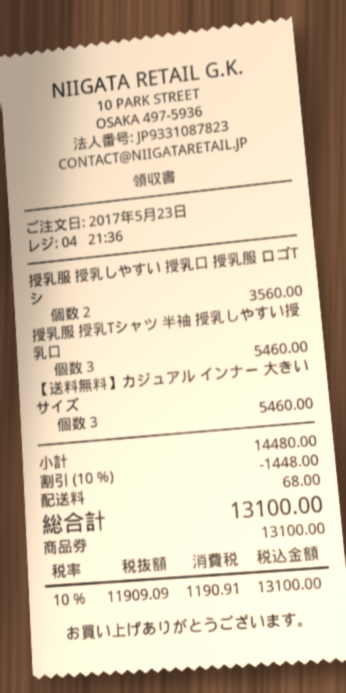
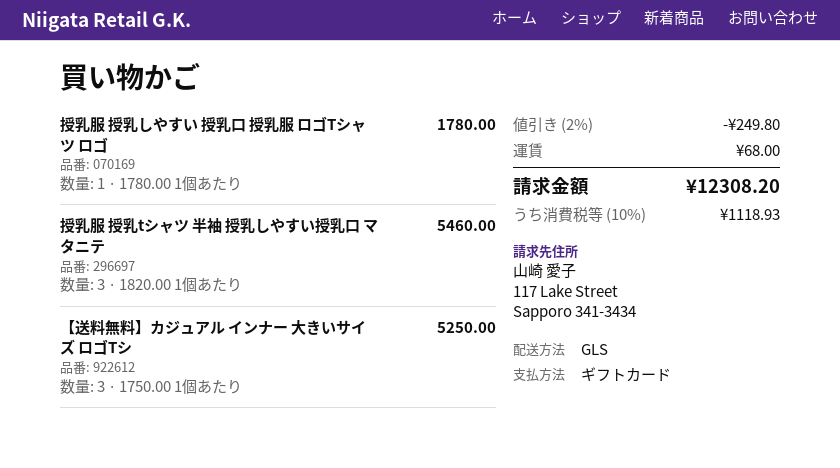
授乳服 授乳しやすい 授乳口 授乳服 ロゴTシ: 2 for 3560.00 -> 1 for 1780.00
【送料無料】カジュアル インナー 大きいサイズ: 3 for 5460.00 -> 3 for 5250.00
discount: 10% = 1448.00 -> 2% = 249.80
tax: 10% = 1190.91 -> 10% = 1118.93
total: 13100.00 -> 12308.20

